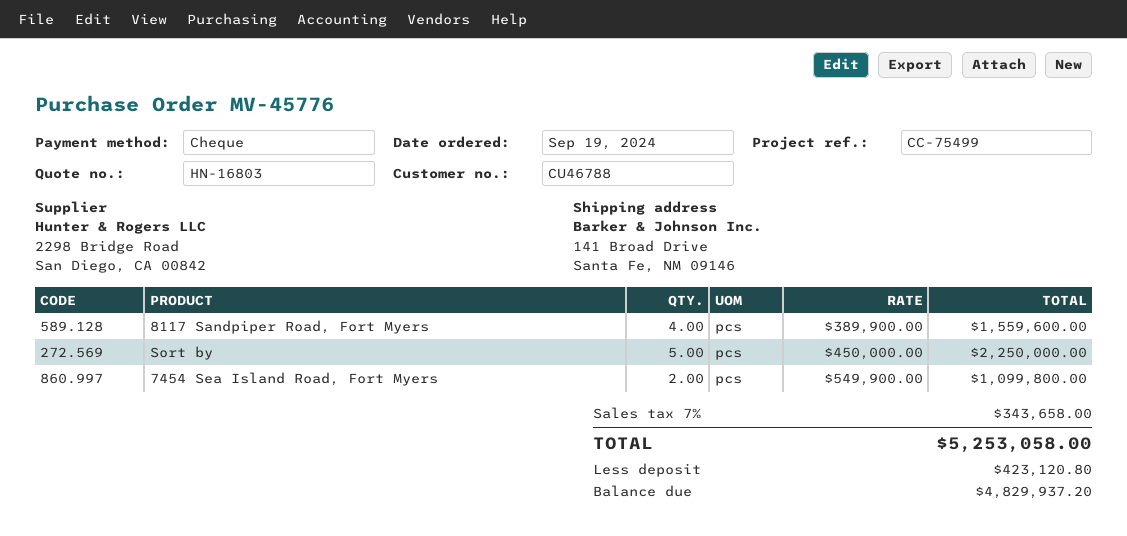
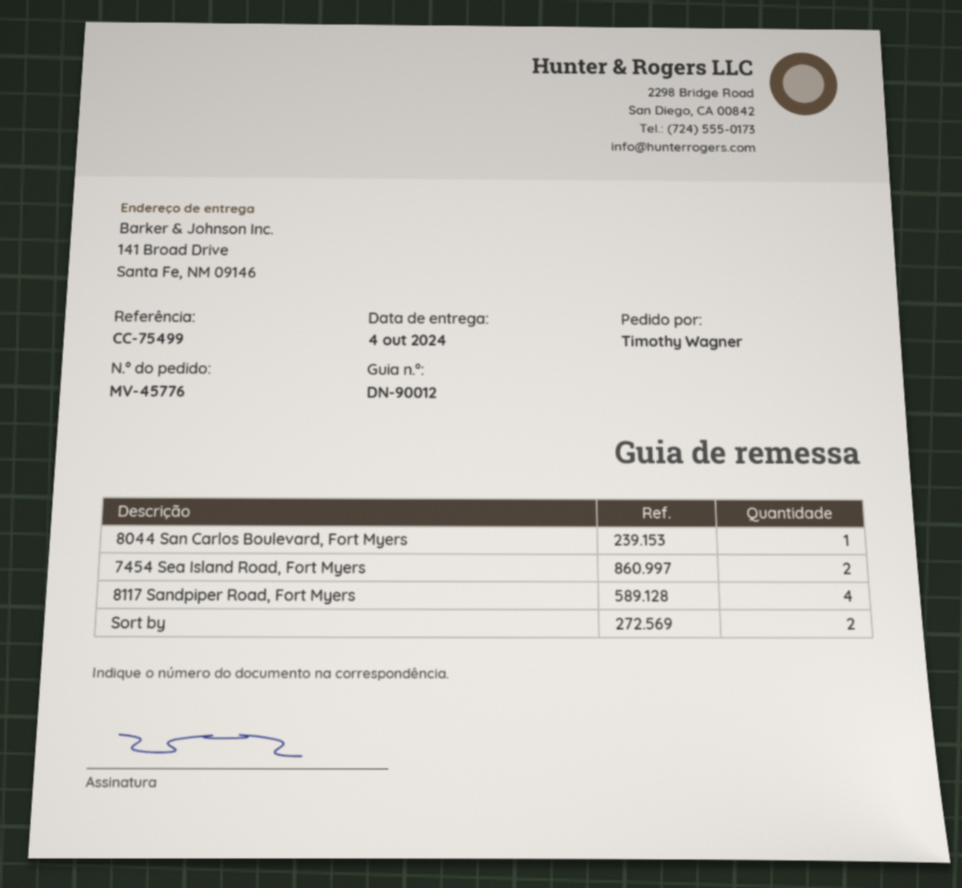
Sort by: 5 -> 2
8044 San Carlos Boulevard, Fort Myers: none -> 1

